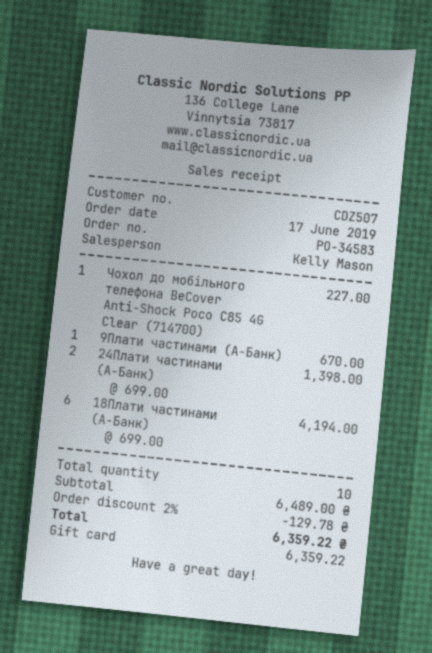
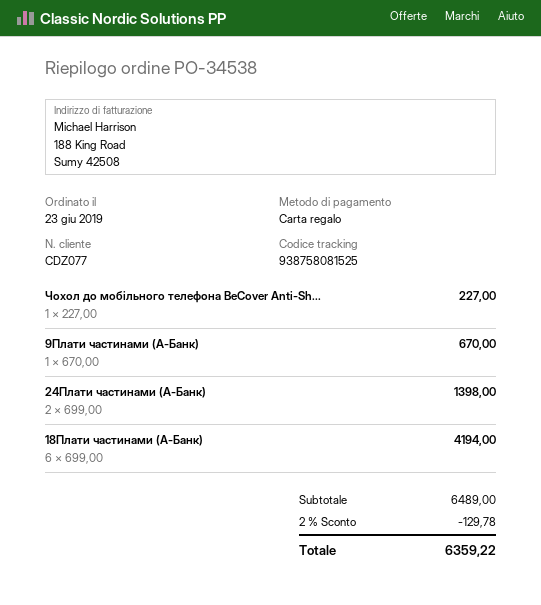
order number: PO-34583 -> PO-34538
order date: 2019-06-17 -> 2019-06-23
customer number: CDZ507 -> CDZ077

